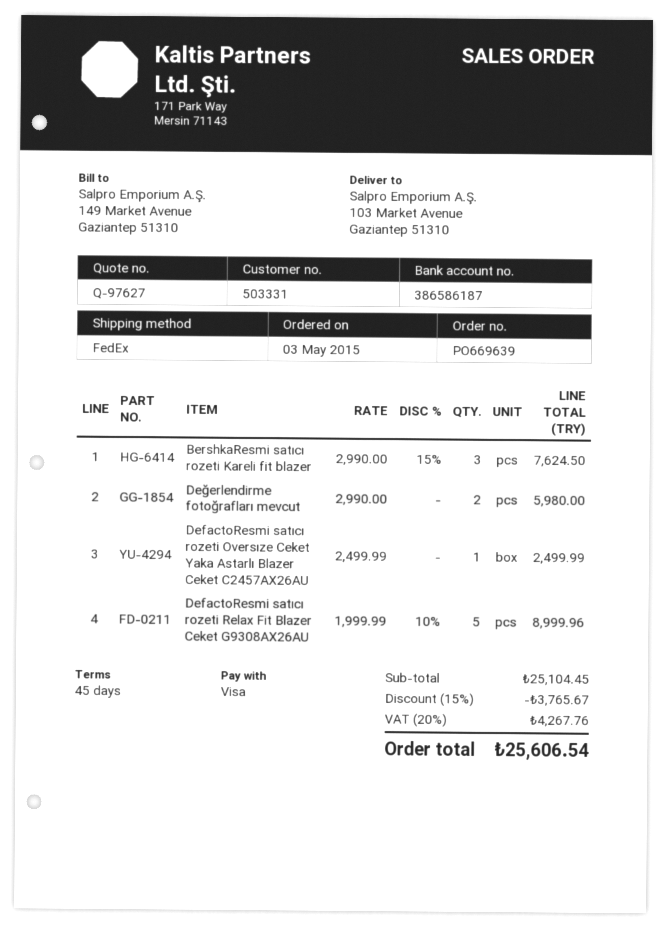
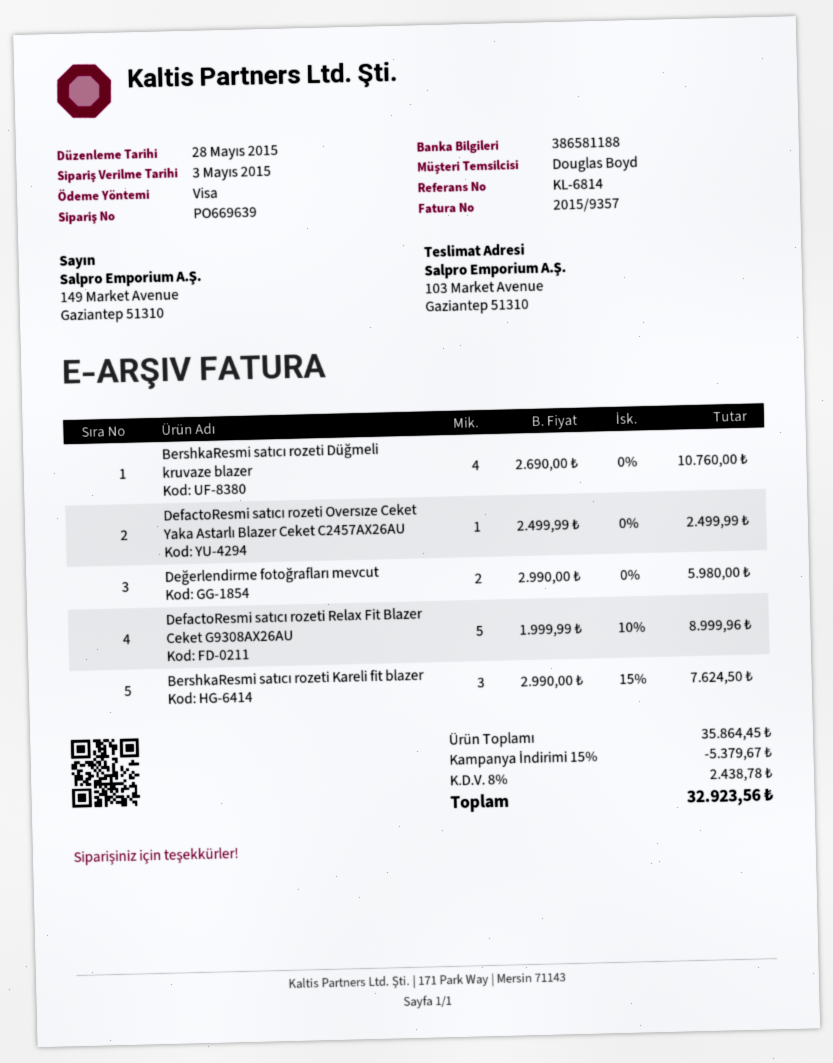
bank account: 386586187 -> 386581188
BershkaResmi satıcı rozeti Düğmeli kruvaze blazer: none -> 4 x 2690.00 = 10760.00
subtotal: 25104.45 -> 35864.45
discount: 15% = 3765.67 -> 15% = 5379.67
tax: 20% = 4267.76 -> 8% = 2438.78
total: 25606.54 -> 32923.56

